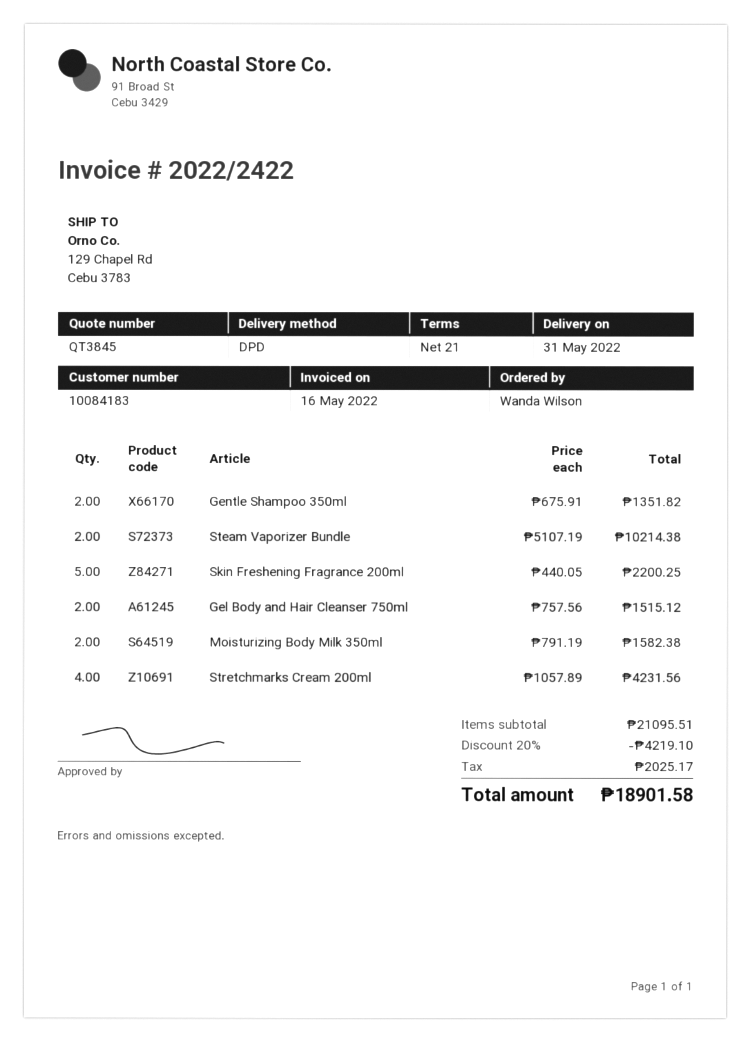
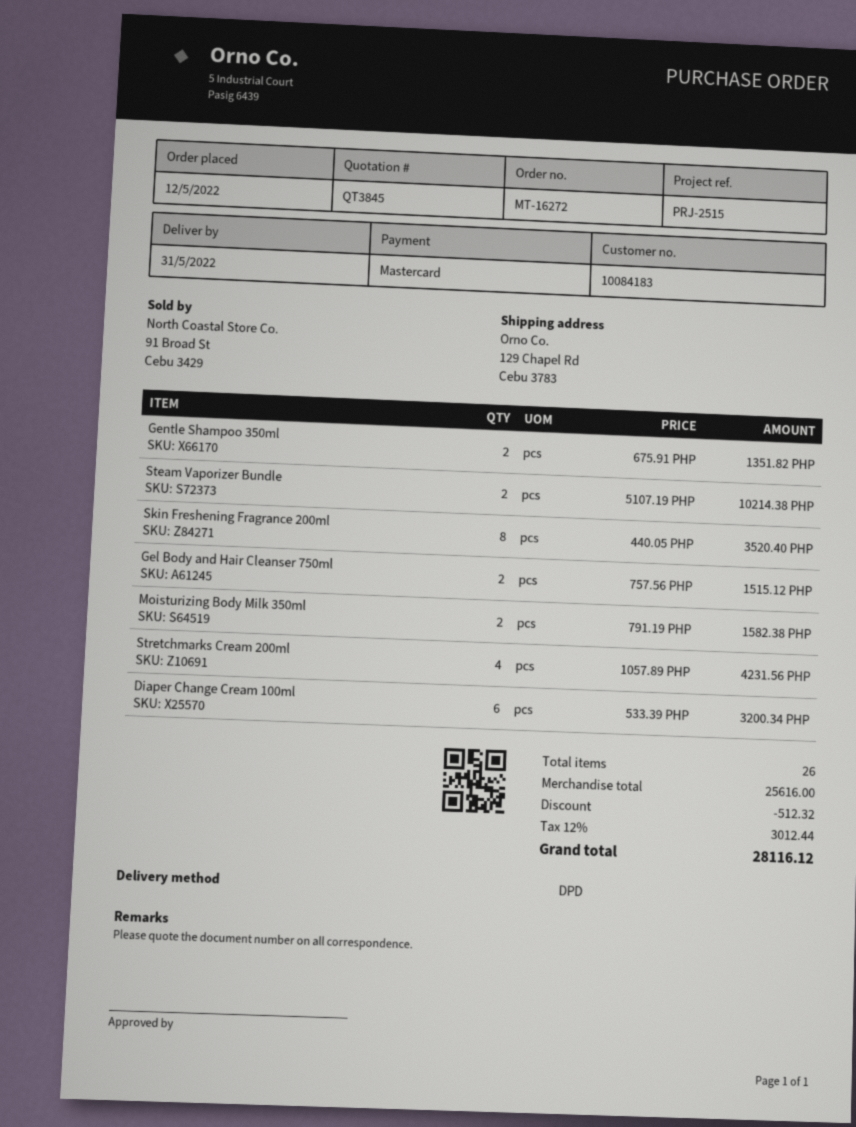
Skin Freshening Fragrance 200ml: 5 x 440.05 = 2200.25 -> 8 x 440.05 = 3520.40
Diaper Change Cream 100ml: none -> 6 x 533.39 = 3200.34
subtotal: 21095.51 -> 25616.00
discount: 4219.10 -> 512.32
tax: 2025.17 -> 3012.44
total: 18901.58 -> 28116.12

